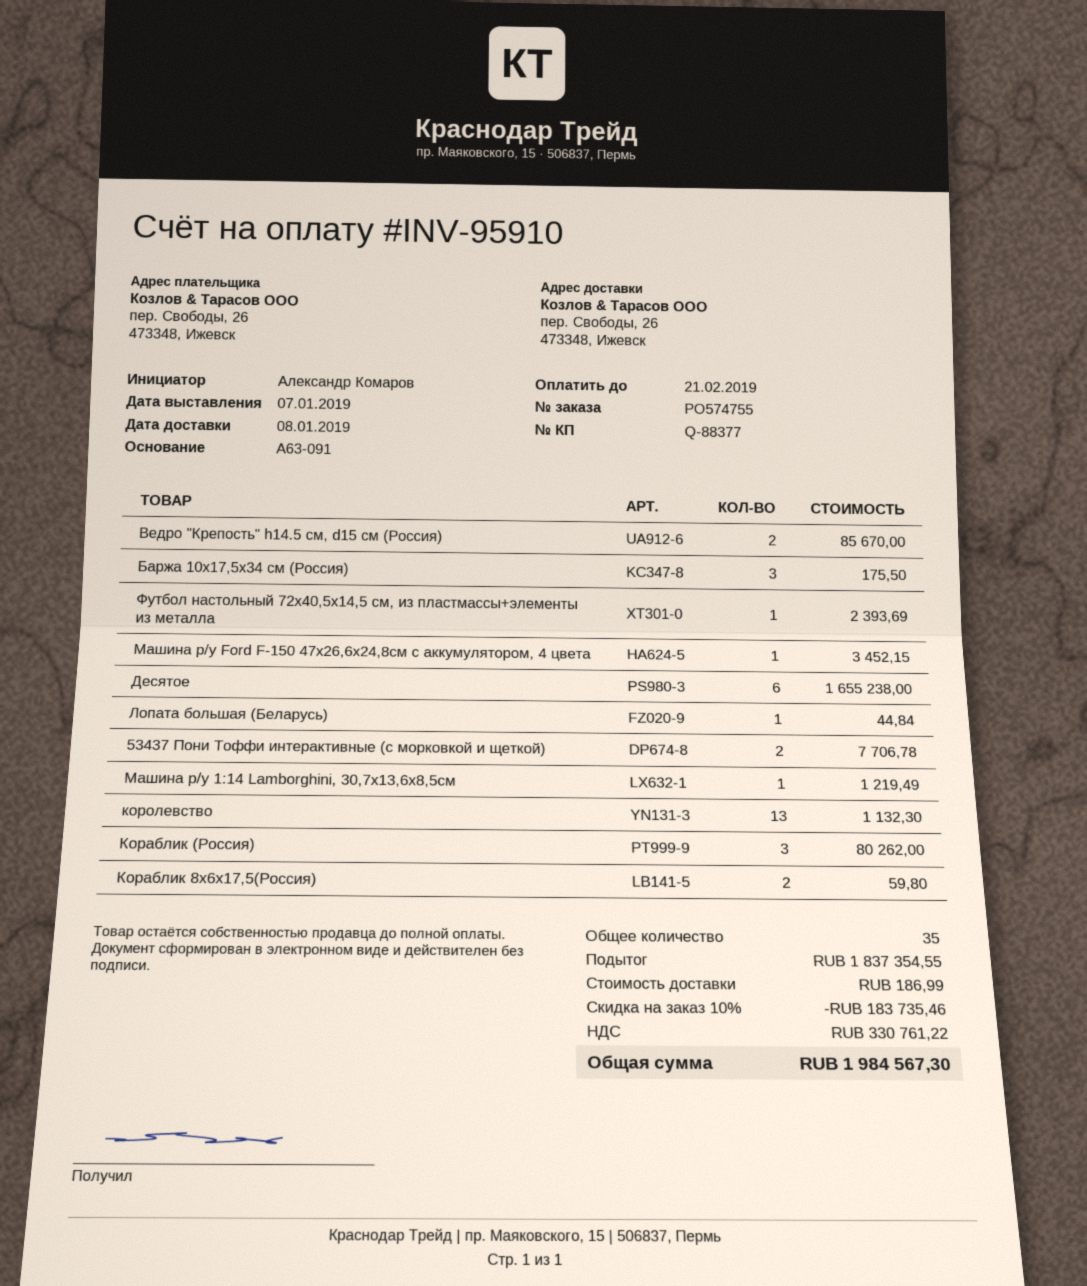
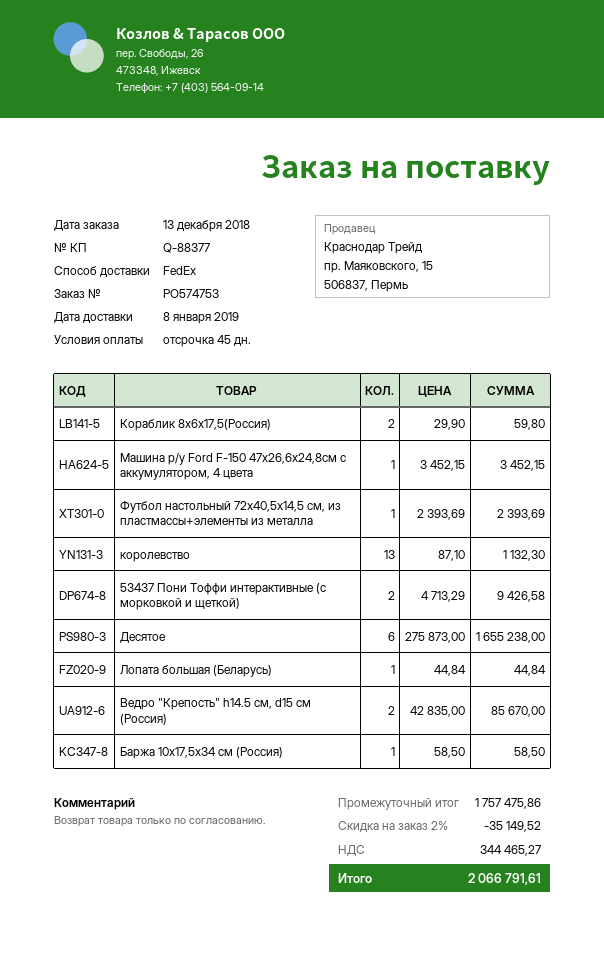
order number: PO574755 -> PO574753
Баржа 10х17,5х34 см (Россия): 3 for 175.50 -> 1 for 58.50
53437 Пони Тоффи интерактивные (с морковкой и щеткой): 2 for 7706.78 -> 2 for 9426.58
Машина р/у 1:14 Lamborghini, 30,7х13,6х8,5см: 1 for 1219.49 -> none
Кораблик (Россия): 3 for 80262.00 -> none
subtotal: 1837354.55 -> 1757475.86
discount: 10% = 183735.46 -> 2% = 35149.52
shipping: 186.99 -> none
tax: 330761.22 -> 344465.27
total: 1984567.30 -> 2066791.61

